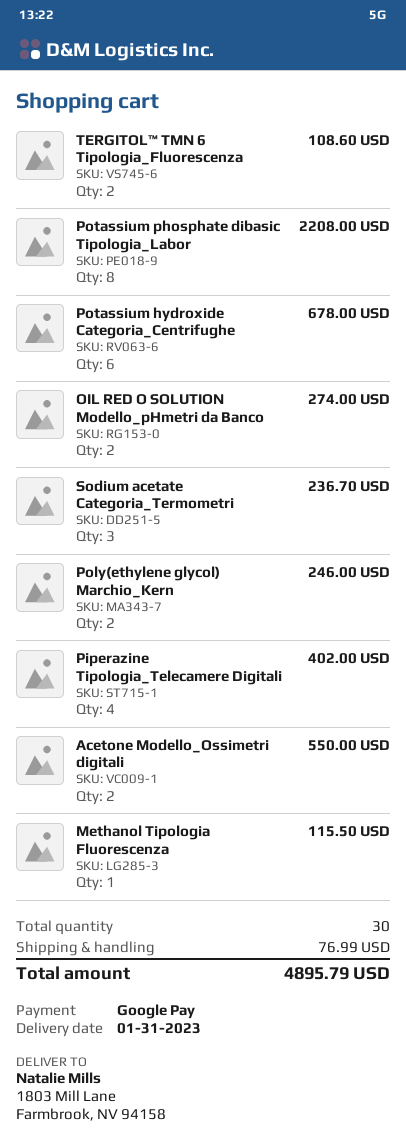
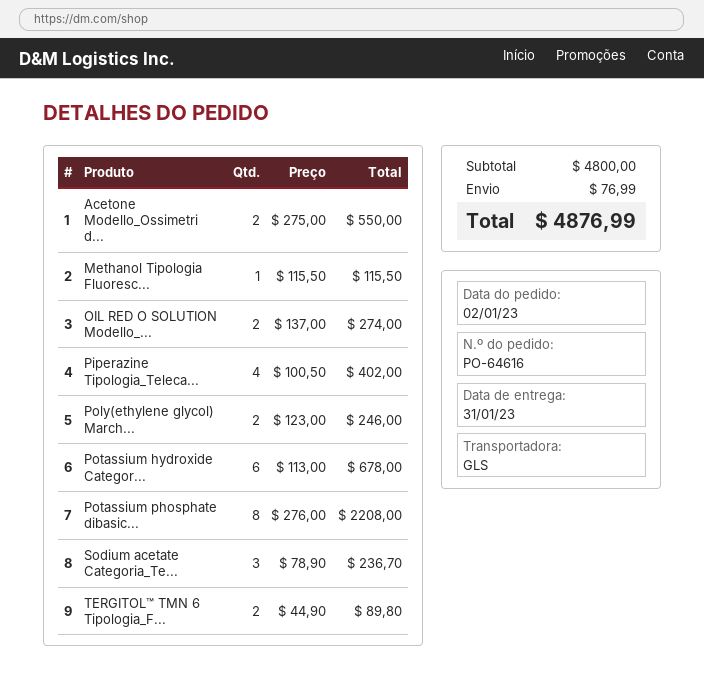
TERGITOL™ TMN 6 Tipologia_Fluorescenza: 2 for 108.60 -> 2 for 89.80
total: 4895.79 -> 4876.99

